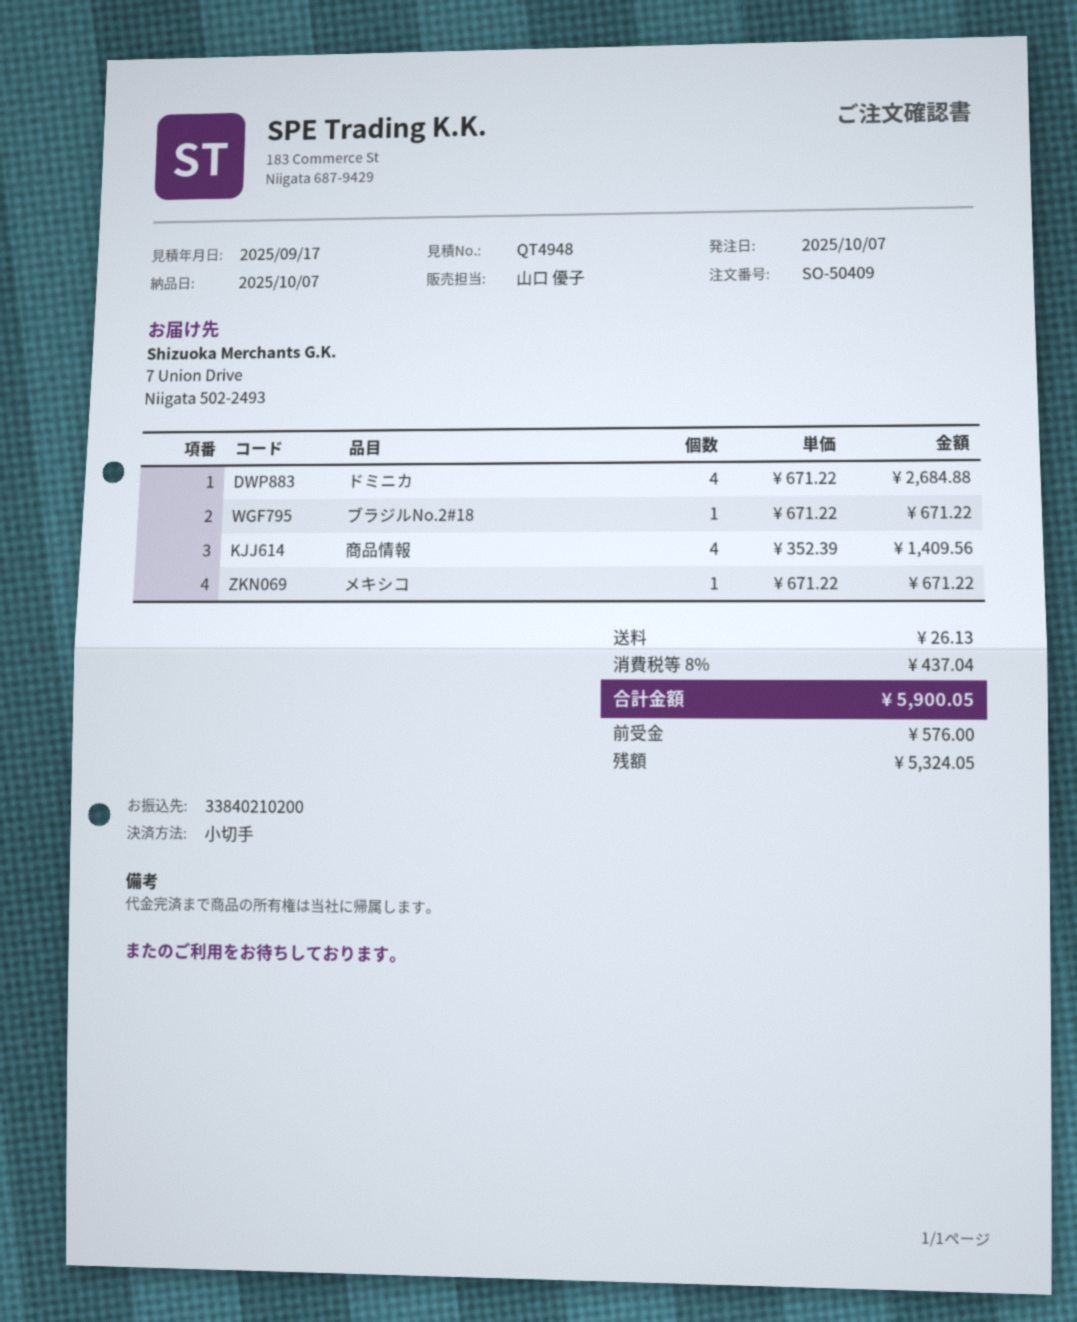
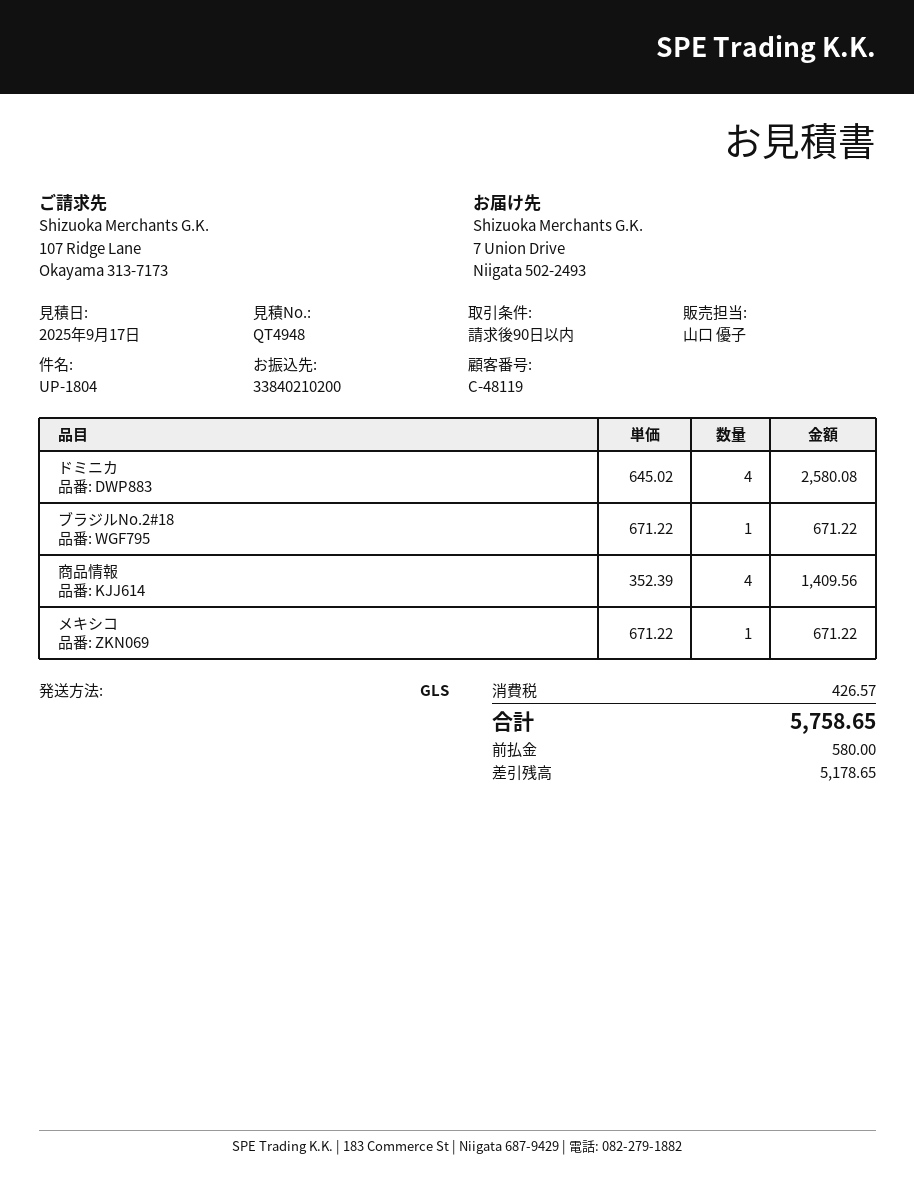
ドミニカ: 4 x 671.22 = 2684.88 -> 4 x 645.02 = 2580.08
shipping: 26.13 -> none
tax: 437.04 -> 426.57
total: 5900.05 -> 5758.65
deposit: 576.00 -> 580.00
balance: 5324.05 -> 5178.65

